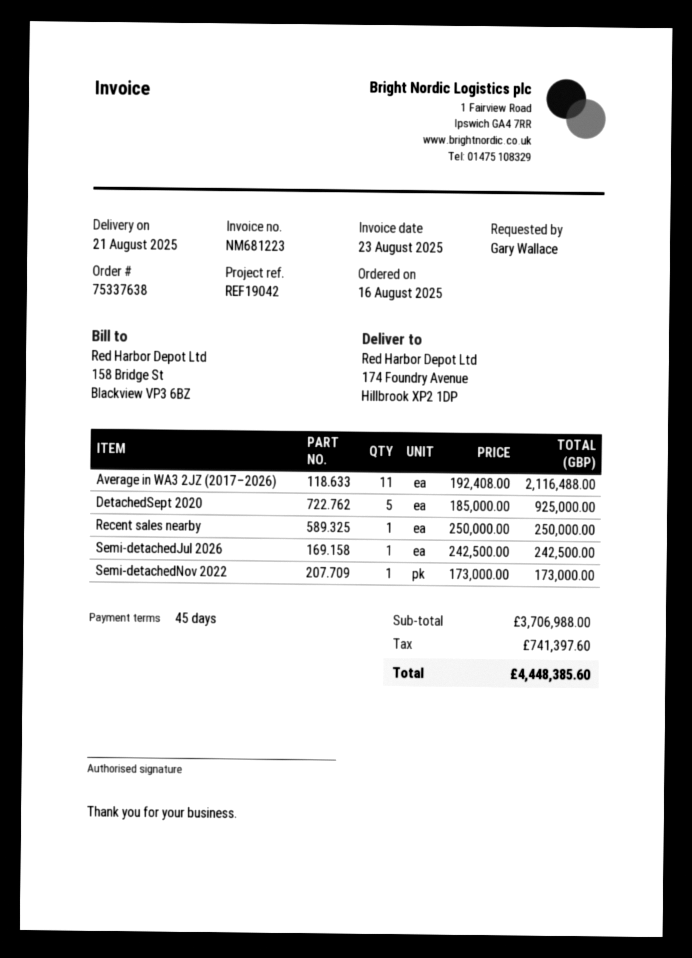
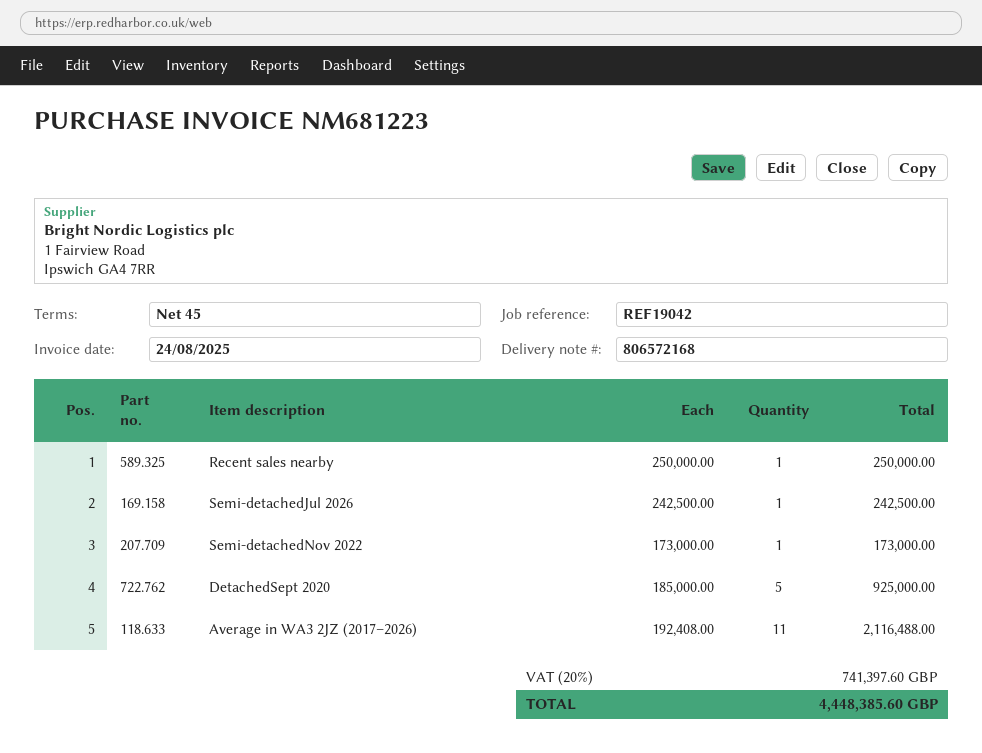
invoice date: 2025-08-23 -> 2025-08-24

